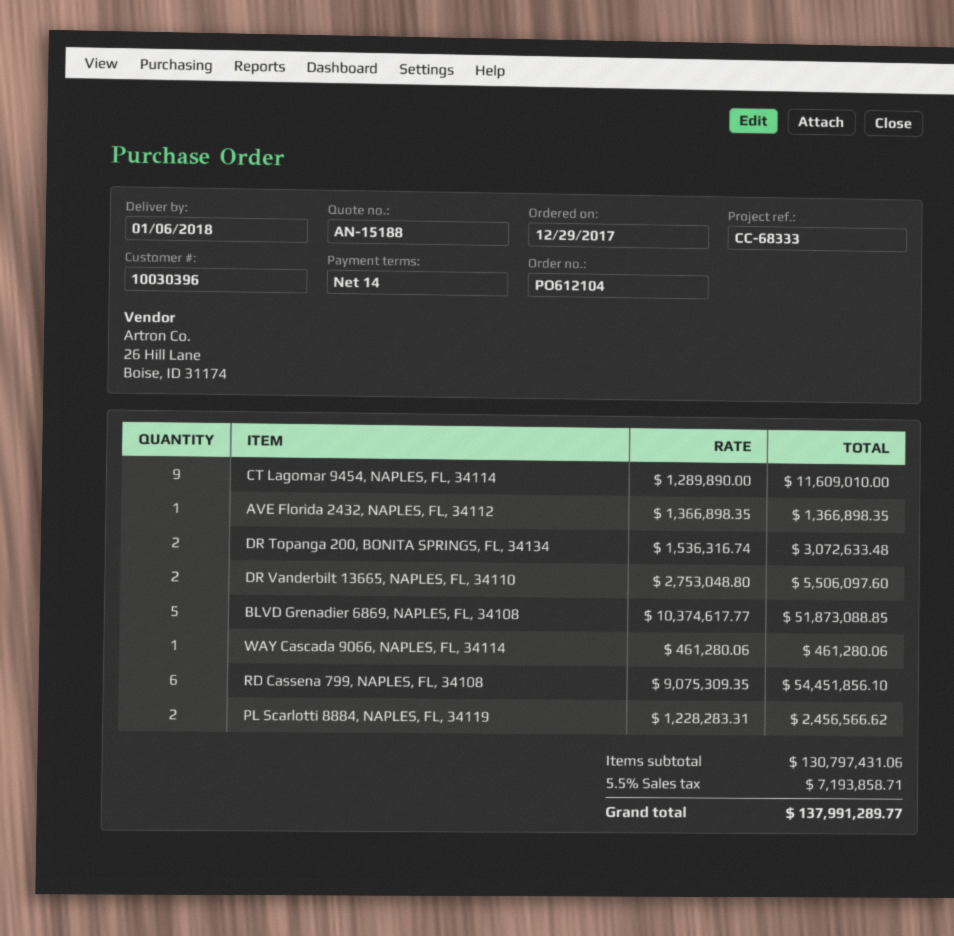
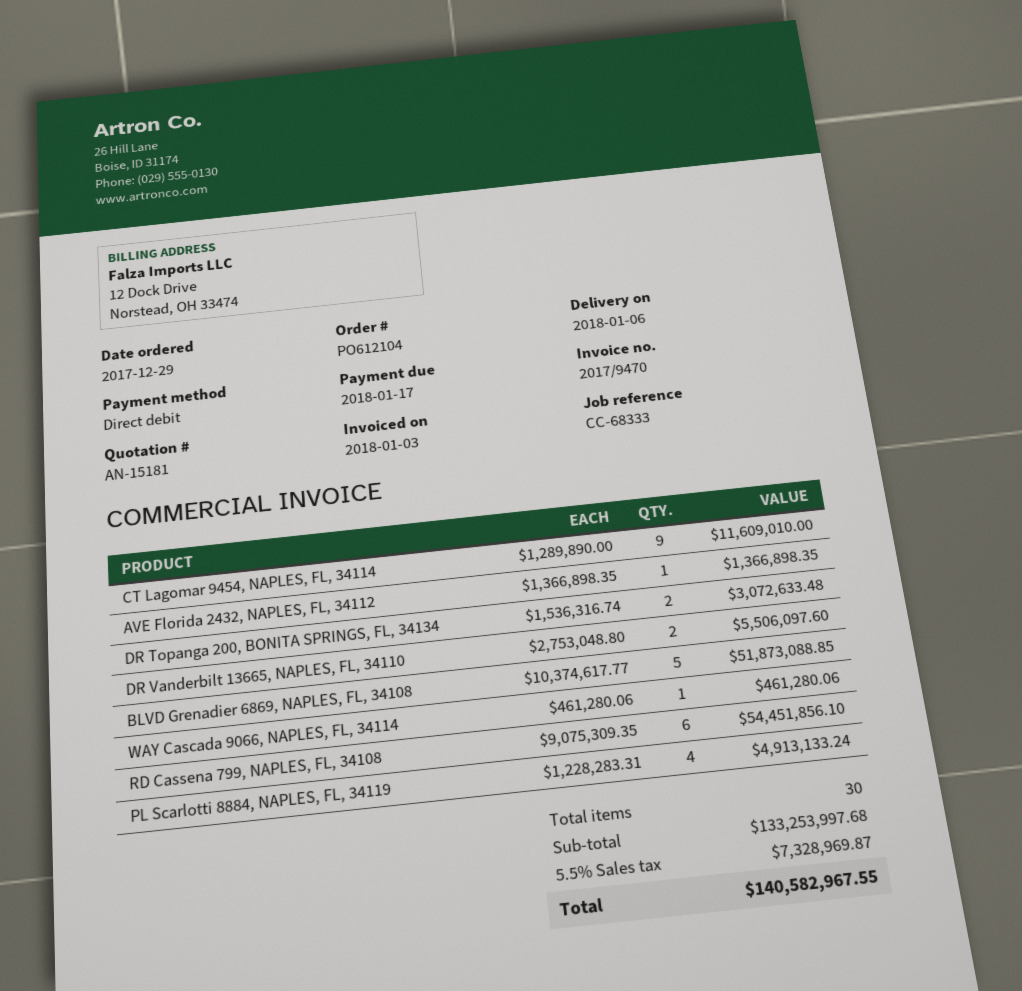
quote number: AN-15188 -> AN-15181
PL Scarlotti 8884, NAPLES, FL, 34119: 2 x 1228283.31 = 2456566.62 -> 4 x 1228283.31 = 4913133.24
subtotal: 130797431.06 -> 133253997.68
tax: 5.5% = 7193858.71 -> 5.5% = 7328969.87
total: 137991289.77 -> 140582967.55

